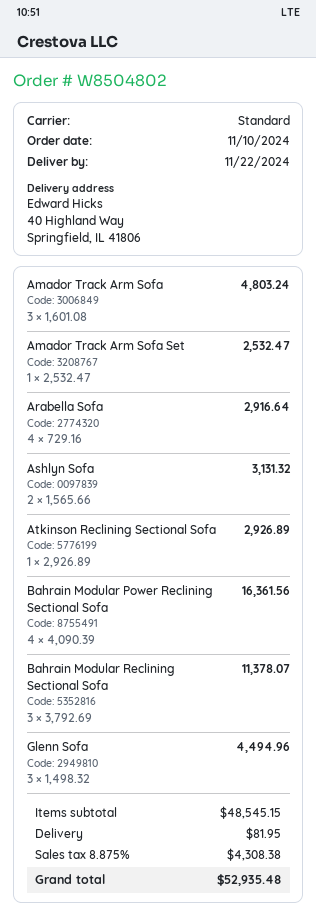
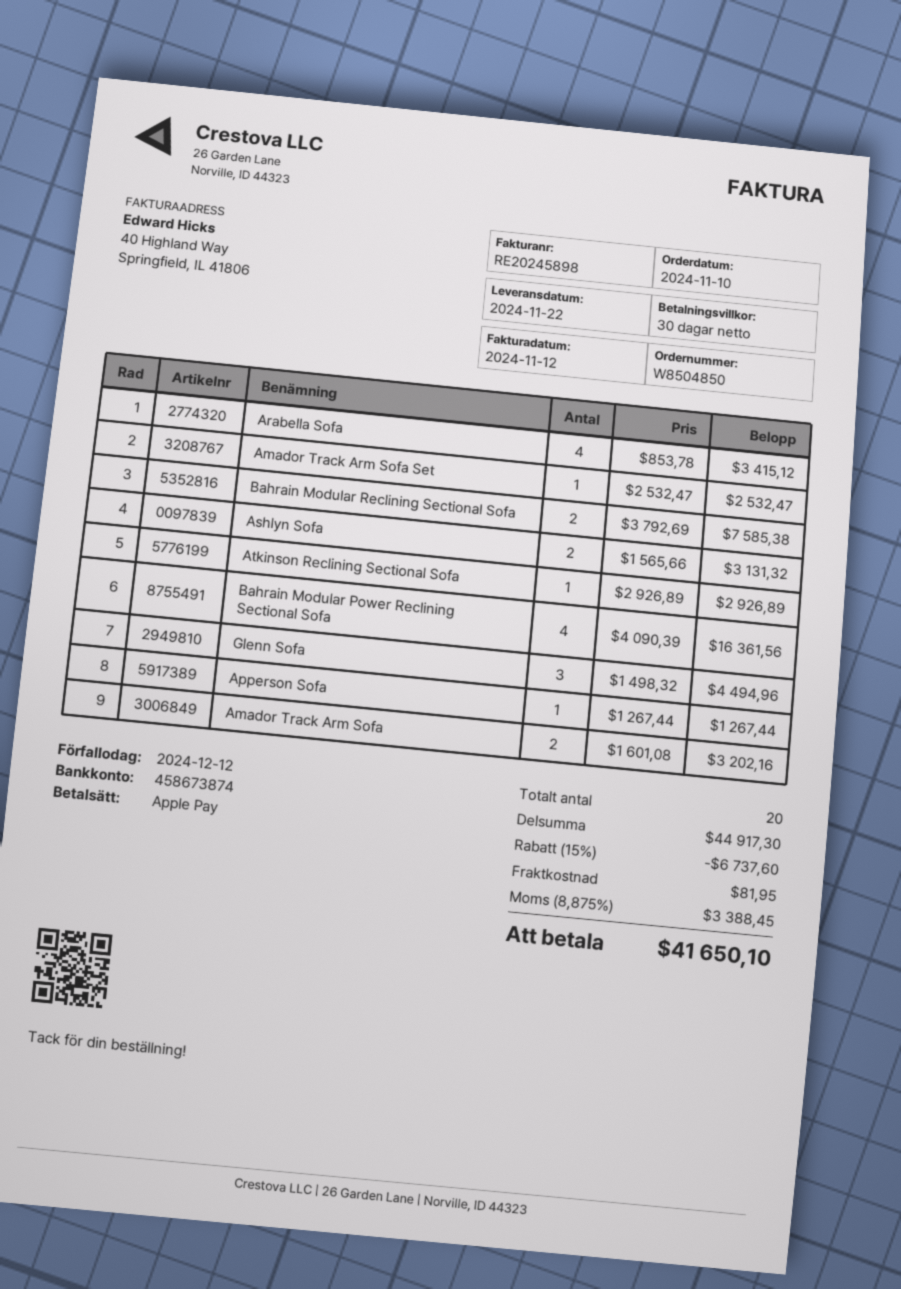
order number: W8504802 -> W8504850
Amador Track Arm Sofa: 3 x 1601.08 = 4803.24 -> 2 x 1601.08 = 3202.16
Arabella Sofa: 4 x 729.16 = 2916.64 -> 4 x 853.78 = 3415.12
Bahrain Modular Reclining Sectional Sofa: 3 x 3792.69 = 11378.07 -> 2 x 3792.69 = 7585.38
Apperson Sofa: none -> 1 x 1267.44 = 1267.44
subtotal: 48545.15 -> 44917.30
discount: none -> 15% = 6737.60
tax: 8.875% = 4308.38 -> 8.875% = 3388.45
total: 52935.48 -> 41650.10

